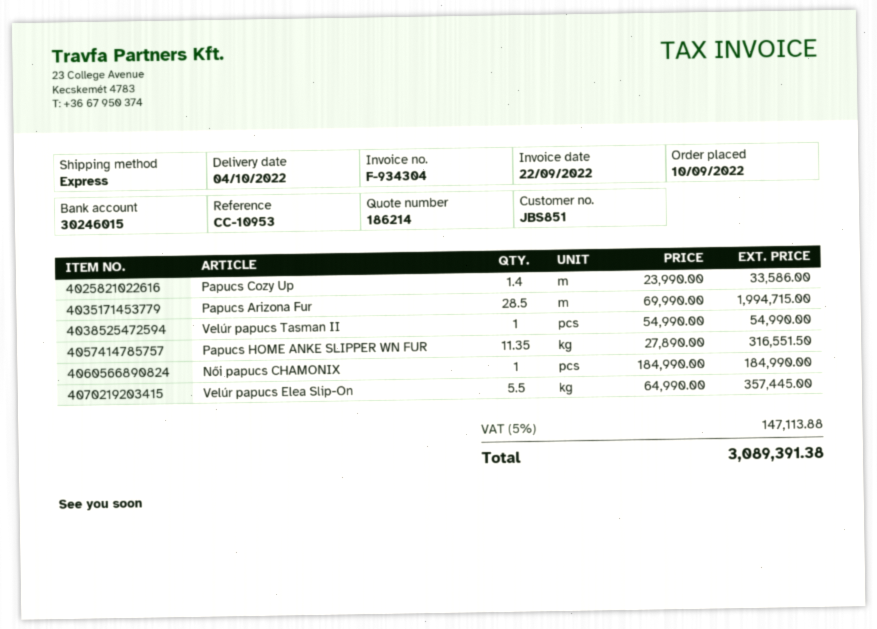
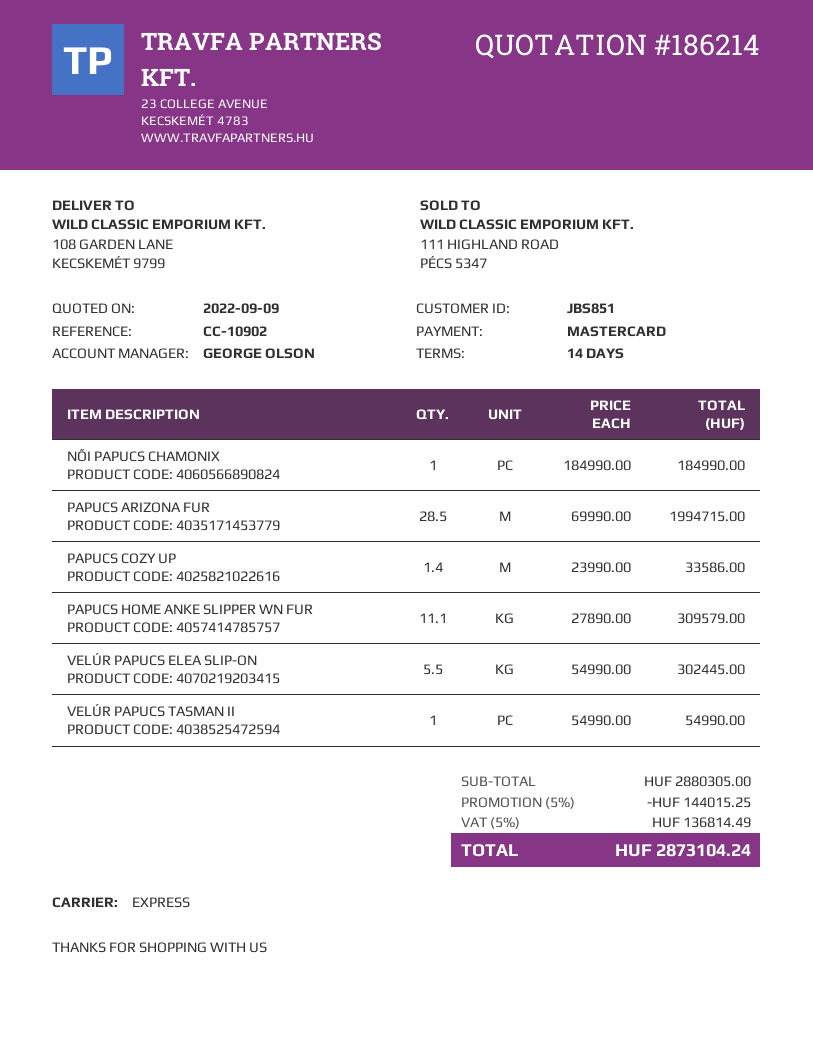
reference: CC-10953 -> CC-10902
Papucs HOME ANKE SLIPPER WN FUR: 11.35 x 27890.00 = 316551.50 -> 11.1 x 27890.00 = 309579.00
Velúr papucs Elea Slip-On: 5.5 x 64990.00 = 357445.00 -> 5.5 x 54990.00 = 302445.00
discount: none -> 5% = 144015.25
tax: 5% = 147113.88 -> 5% = 136814.49
total: 3089391.38 -> 2873104.24

